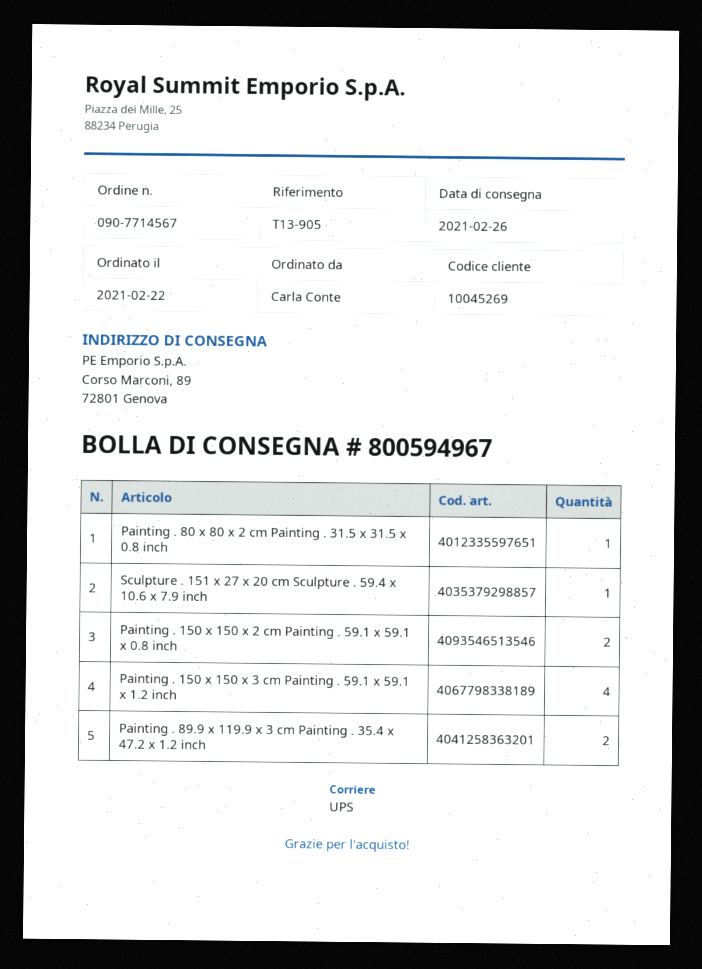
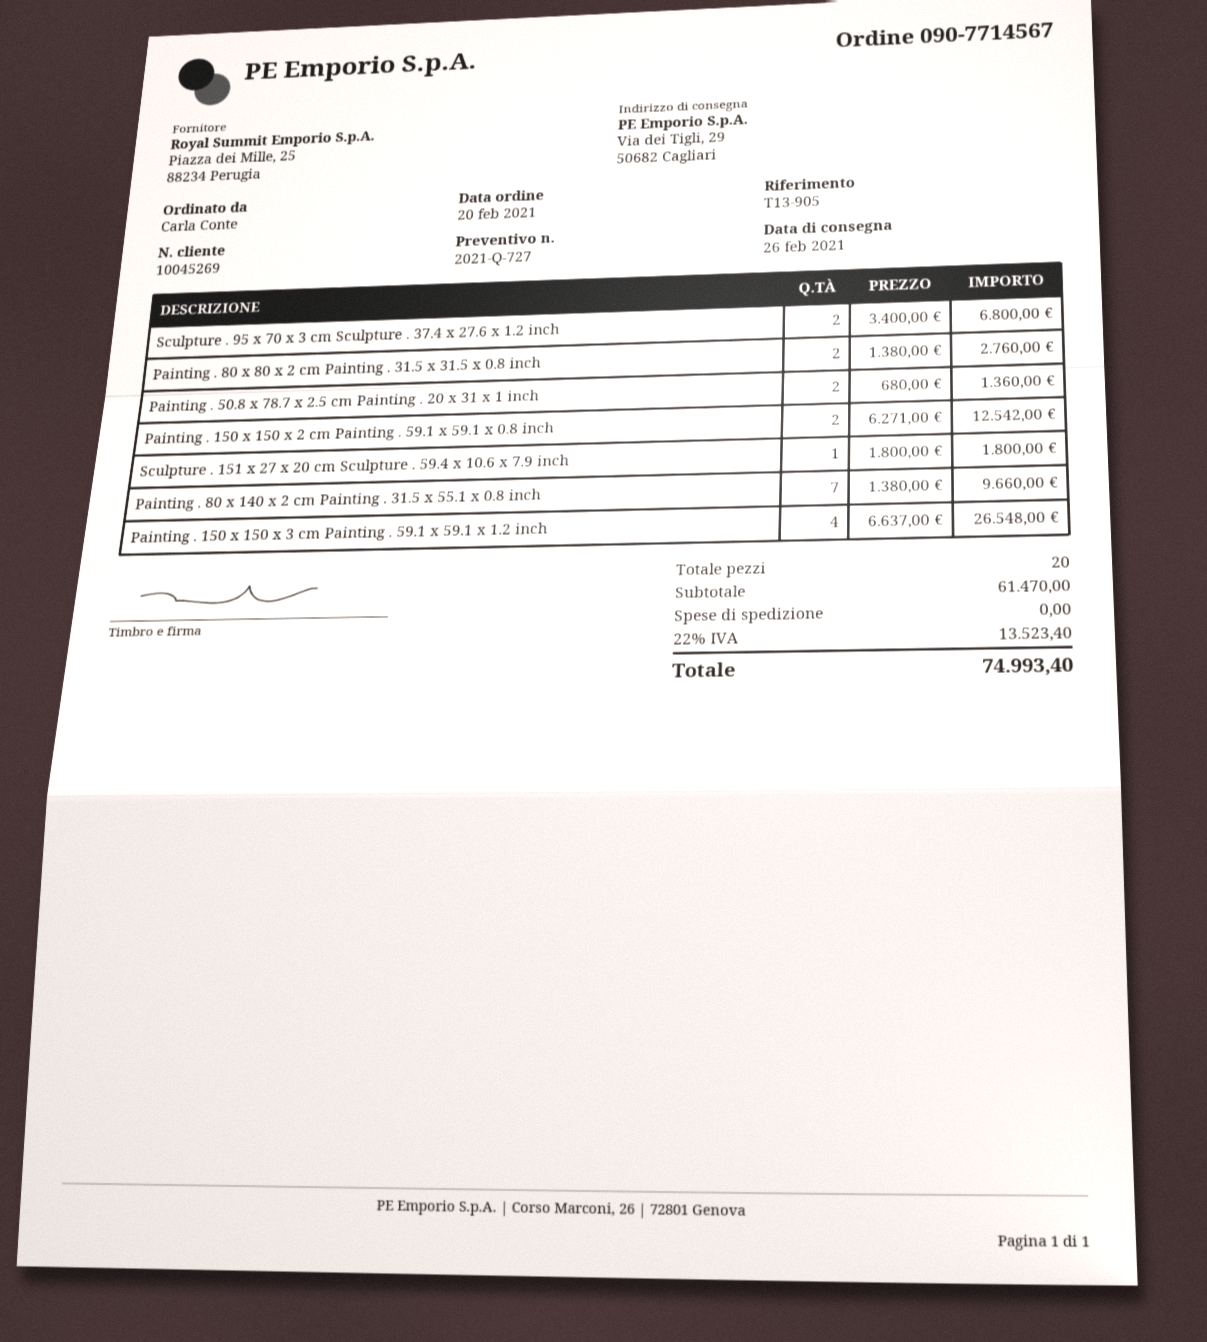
order date: 2021-02-22 -> 2021-02-20
ship to: Corso Marconi, 89, 72801 Genova -> Via dei Tigli, 29, 50682 Cagliari
Painting . 80 x 80 x 2 cm Painting . 31.5 x 31.5 x 0.8 inch: 1 -> 2
Painting . 89.9 x 119.9 x 3 cm Painting . 35.4 x 47.2 x 1.2 inch: 2 -> none
Sculpture . 95 x 70 x 3 cm Sculpture . 37.4 x 27.6 x 1.2 inch: none -> 2
Painting . 50.8 x 78.7 x 2.5 cm Painting . 20 x 31 x 1 inch: none -> 2
Painting . 80 x 140 x 2 cm Painting . 31.5 x 55.1 x 0.8 inch: none -> 7

